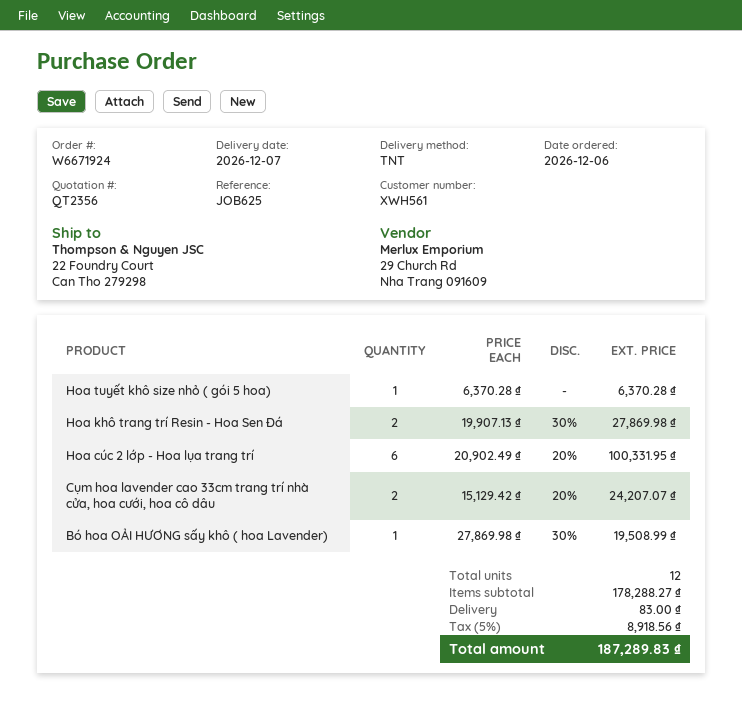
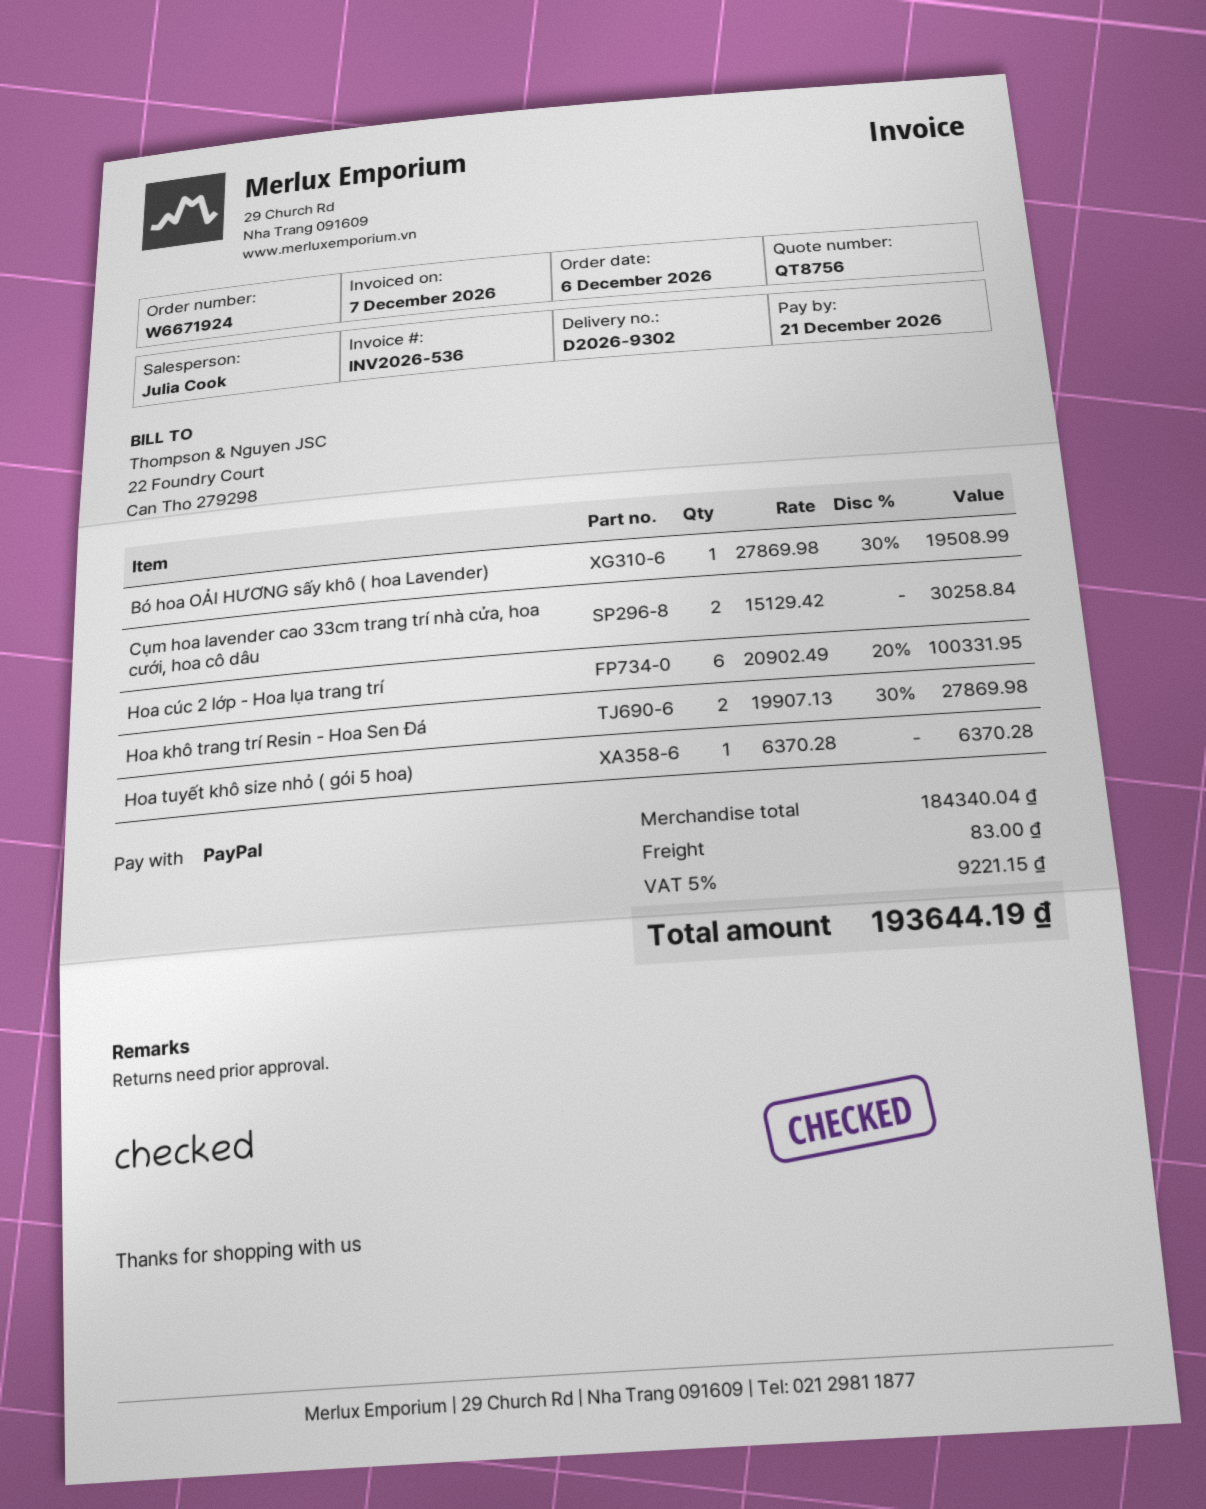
quote number: QT2356 -> QT8756
Cụm hoa lavender cao 33cm trang trí nhà cửa, hoa cưới, hoa cô dâu: 2 x 15129.42 - 20% = 24207.07 -> 2 x 15129.42 = 30258.84
subtotal: 178288.27 -> 184340.04
tax: 5% = 8918.56 -> 5% = 9221.15
total: 187289.83 -> 193644.19

